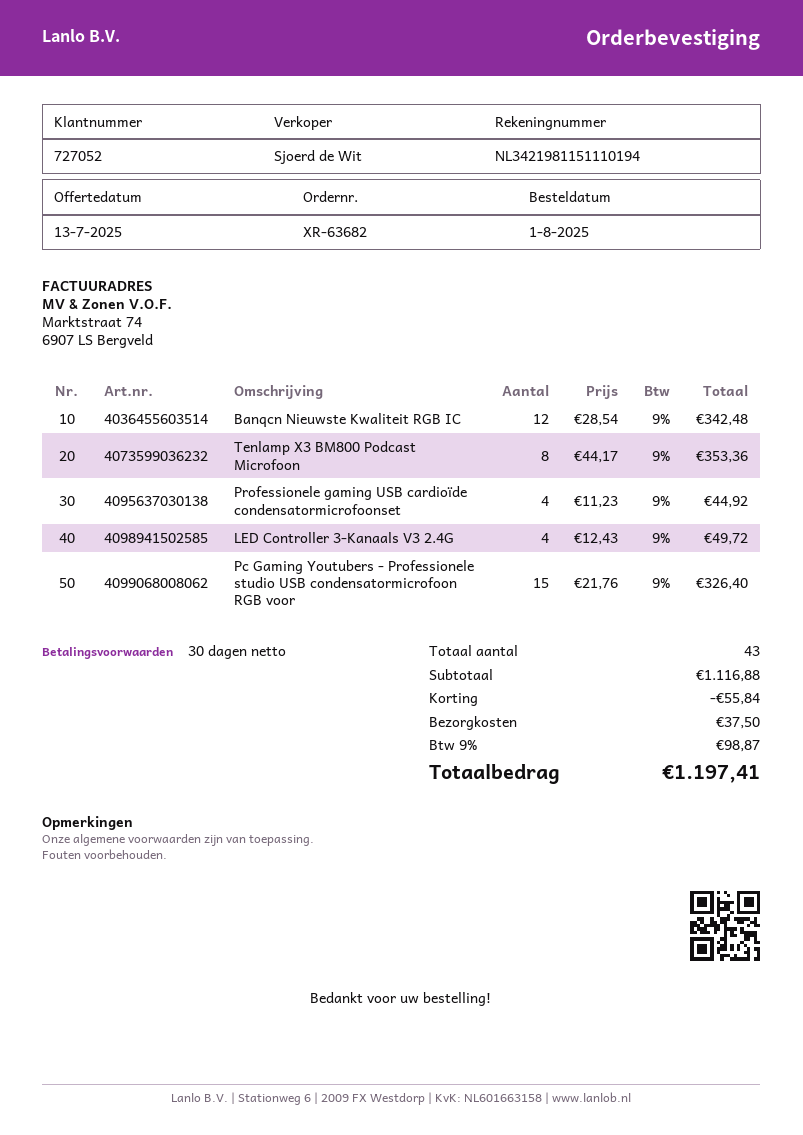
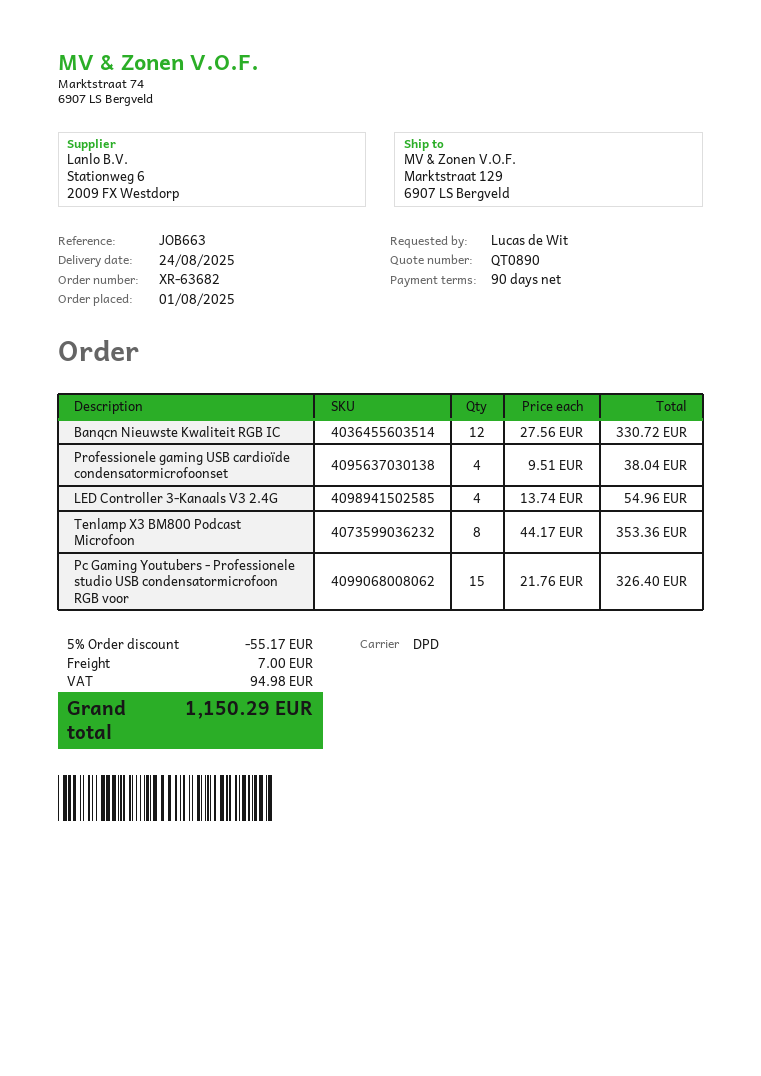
payment terms: 30 days -> 90 days
Banqcn Nieuwste Kwaliteit RGB IC: 12 x 28.54 = 342.48 -> 12 x 27.56 = 330.72
Professionele gaming USB cardioïde condensatormicrofoonset: 4 x 11.23 = 44.92 -> 4 x 9.51 = 38.04
LED Controller 3-Kanaals V3 2.4G: 4 x 12.43 = 49.72 -> 4 x 13.74 = 54.96
discount: 55.84 -> 55.17
shipping: 37.50 -> 7.00
tax: 98.87 -> 94.98
total: 1197.41 -> 1150.29

